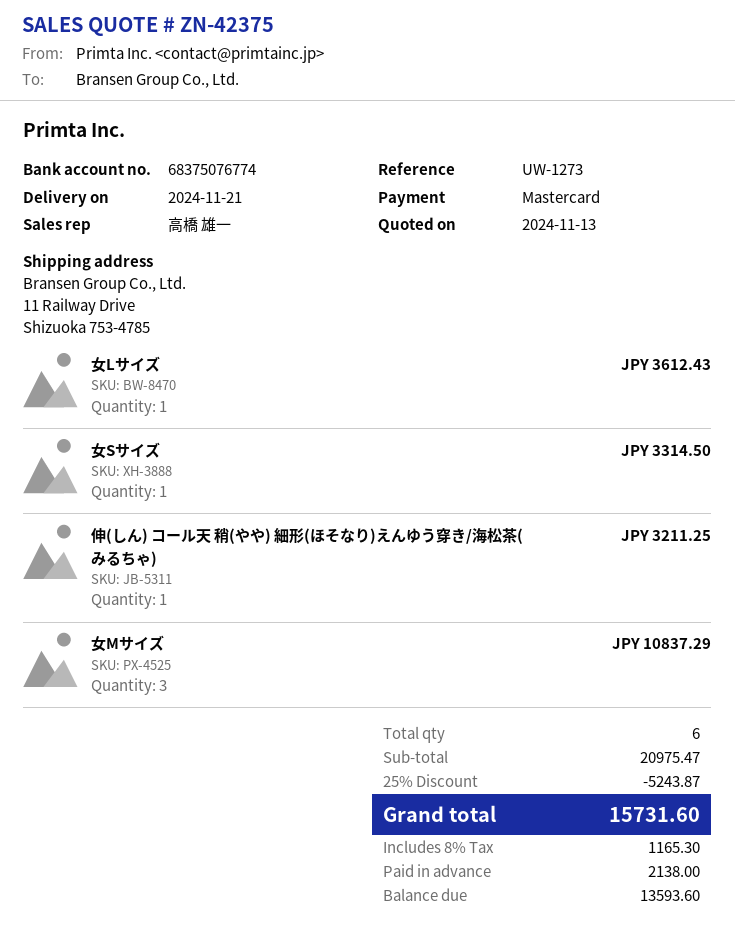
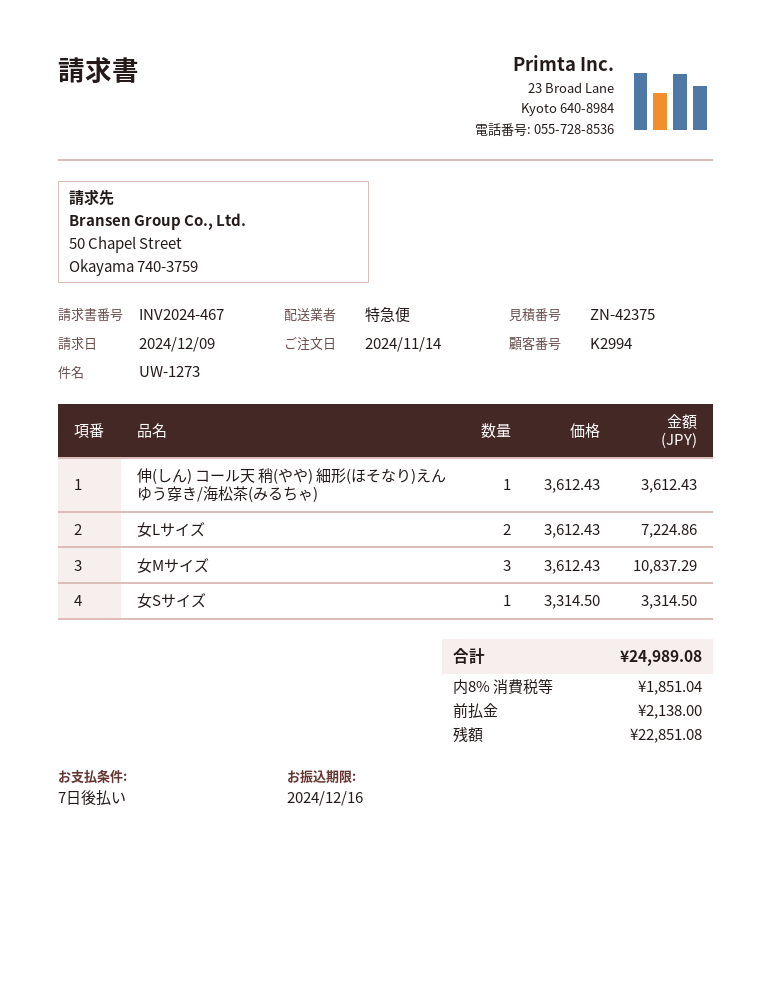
女Lサイズ: 1 for 3612.43 -> 2 for 7224.86
伸(しん) コール天 稍(やや) 細形(ほそなり)えんゆう穿き/海松茶(みるちゃ): 1 for 3211.25 -> 1 for 3612.43
discount: 25% = 5243.87 -> none
tax: 8% = 1165.30 -> 8% = 1851.04
total: 15731.60 -> 24989.08
balance: 13593.60 -> 22851.08

